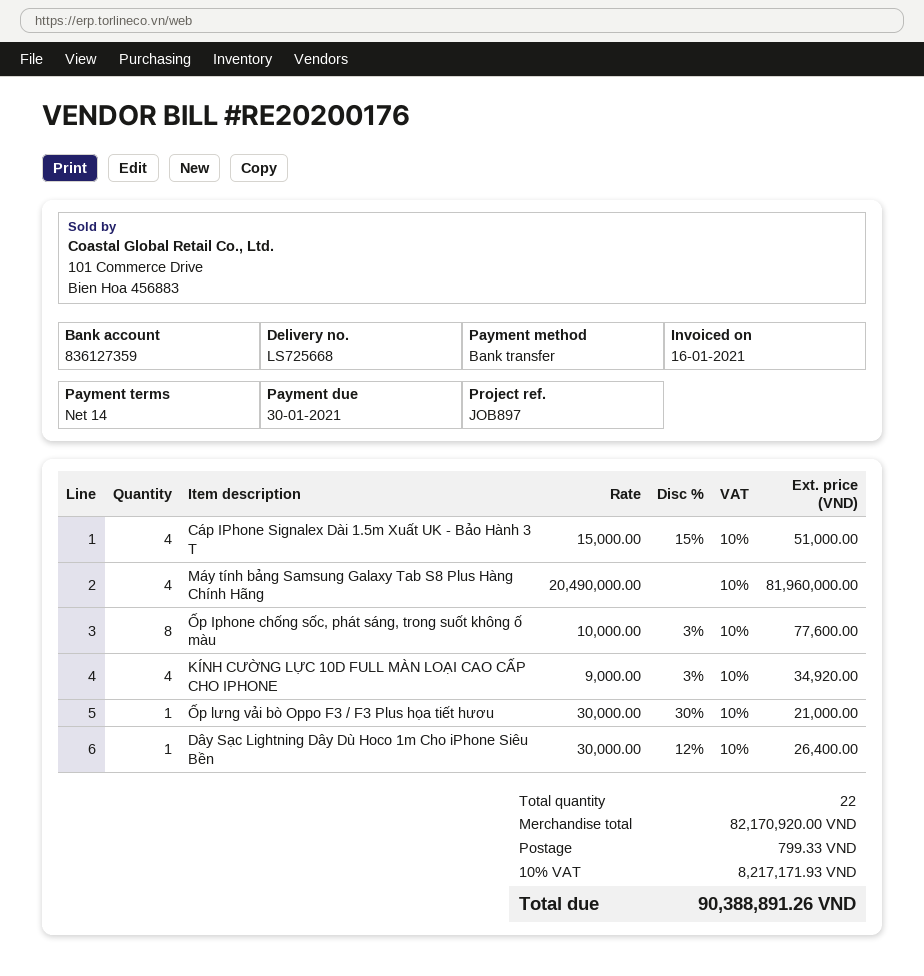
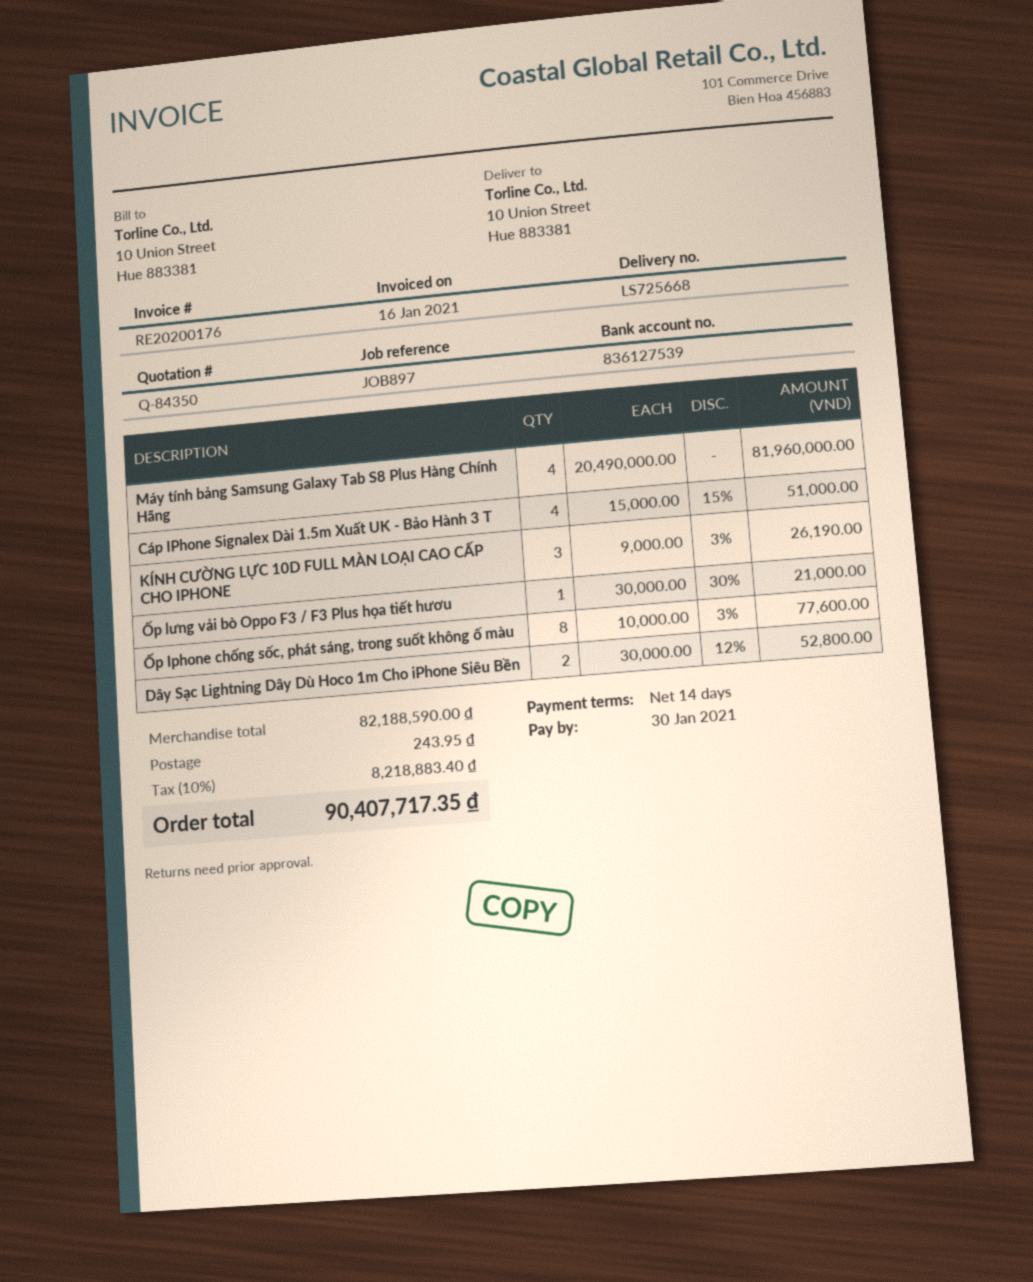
bank account: 836127359 -> 836127539
KÍNH CƯỜNG LỰC 10D FULL MÀN LOẠI CAO CẤP CHO IPHONE: 4 x 9000.00 - 3% = 34920.00 -> 3 x 9000.00 - 3% = 26190.00
Dây Sạc Lightning Dây Dù Hoco 1m Cho iPhone Siêu Bền: 1 x 30000.00 - 12% = 26400.00 -> 2 x 30000.00 - 12% = 52800.00
subtotal: 82170920.00 -> 82188590.00
shipping: 799.33 -> 243.95
tax: 10% = 8217171.93 -> 10% = 8218883.40
total: 90388891.26 -> 90407717.35

